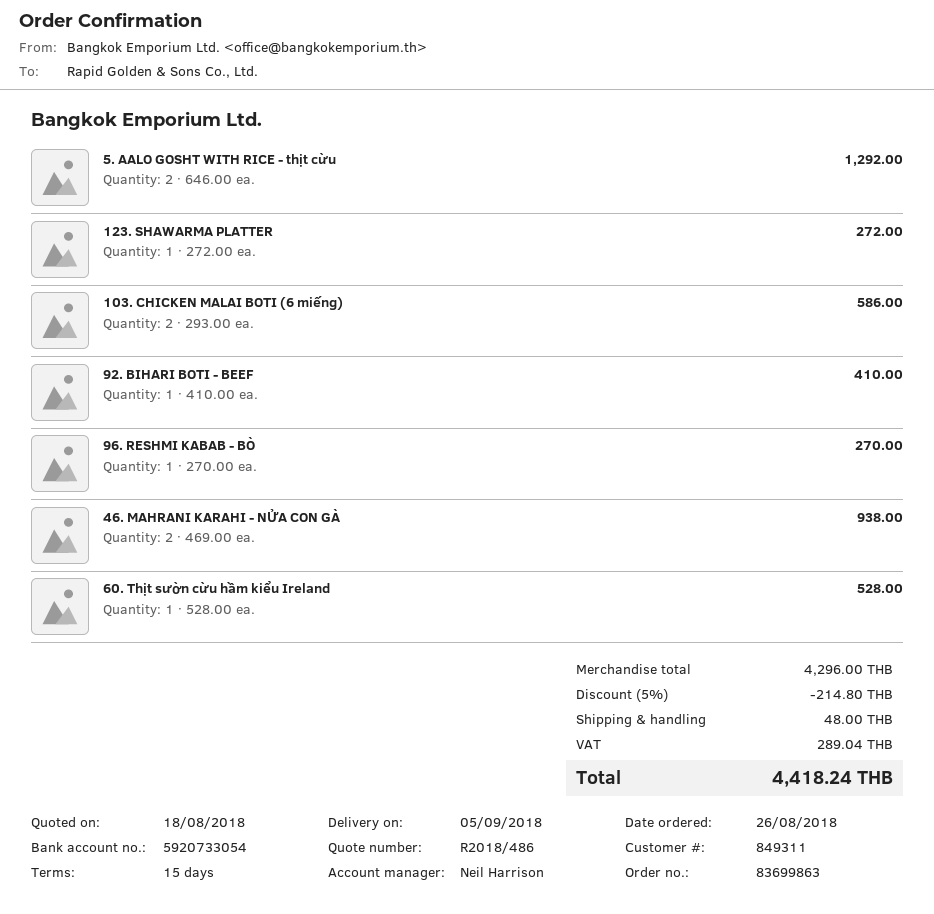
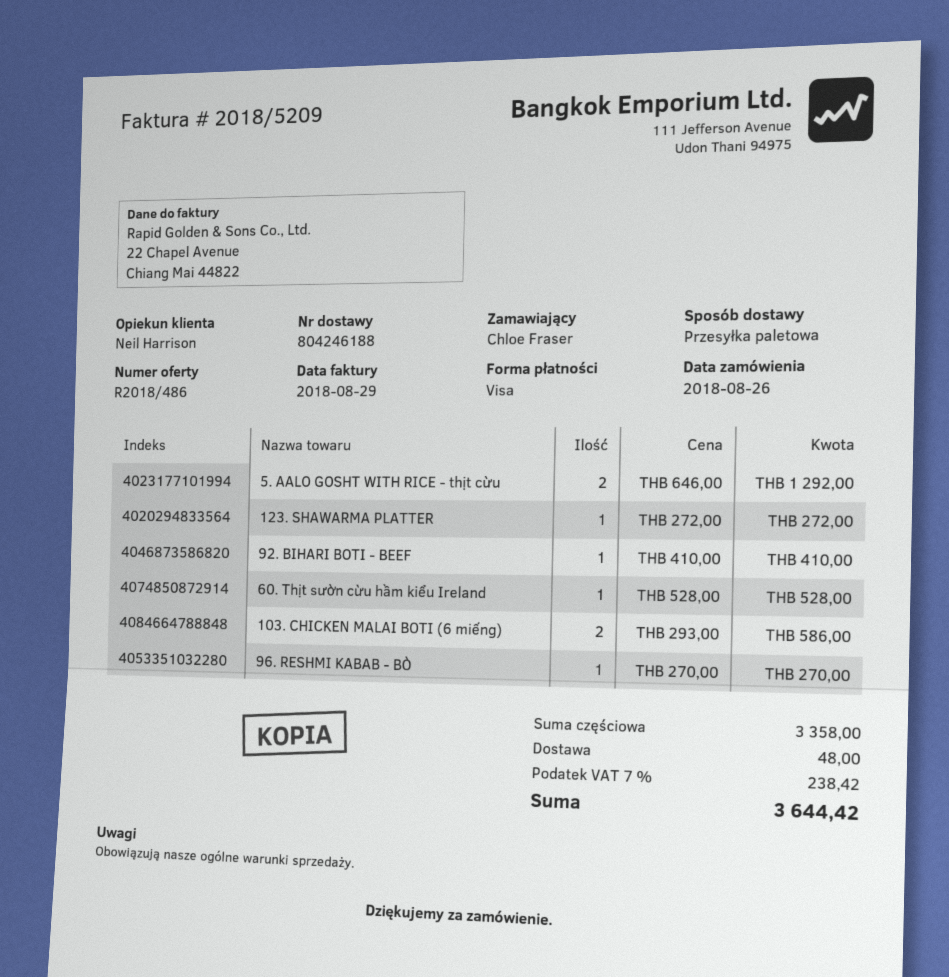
46. MAHRANI KARAHI - NỬA CON GÀ: 2 x 469.00 = 938.00 -> none
subtotal: 4296.00 -> 3358.00
discount: 5% = 214.80 -> none
tax: 289.04 -> 238.42
total: 4418.24 -> 3644.42

